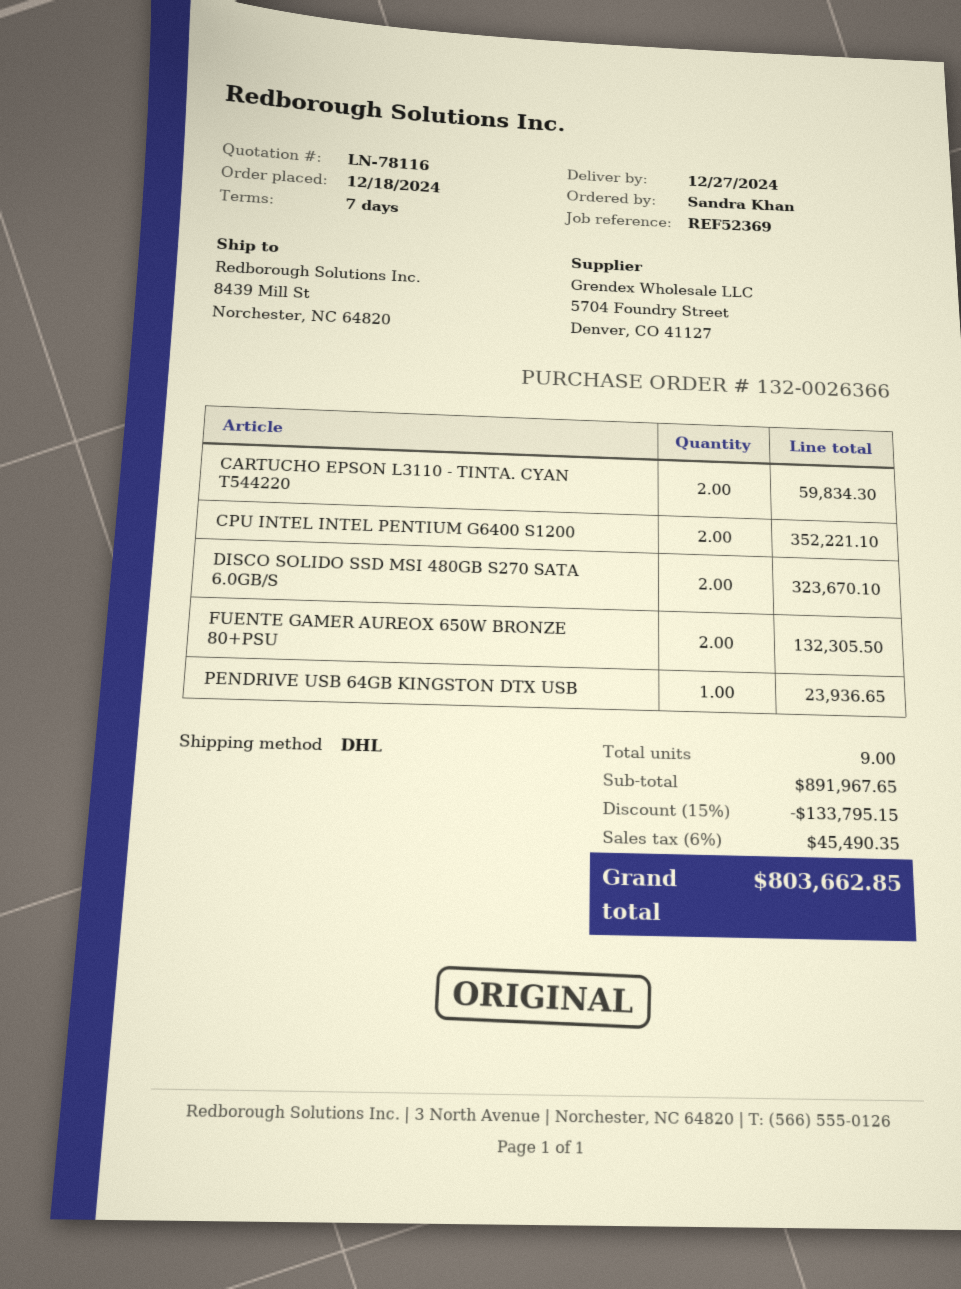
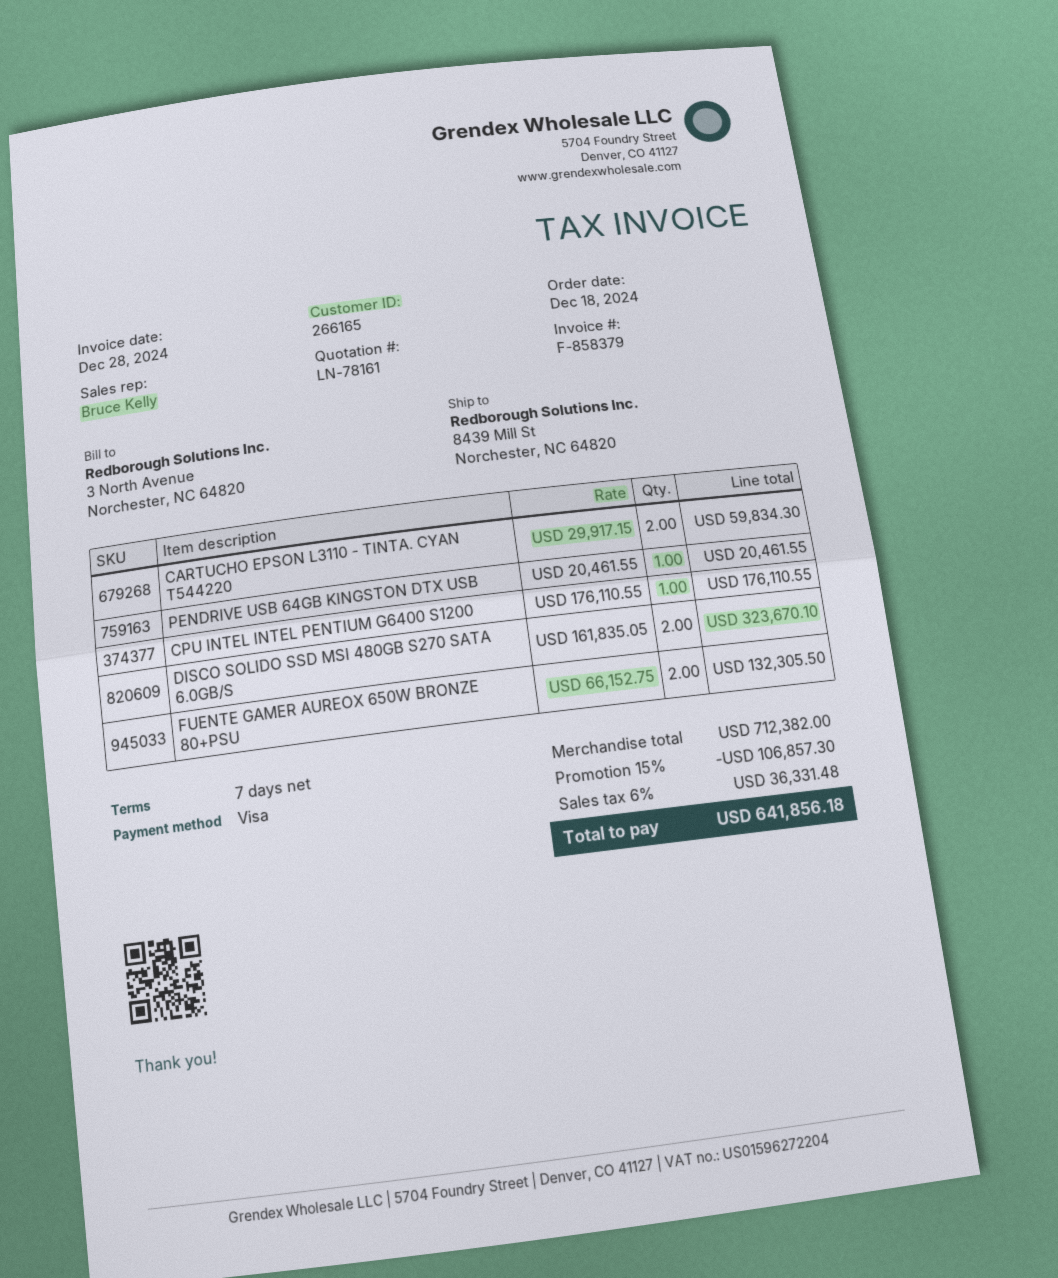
quote number: LN-78116 -> LN-78161
CPU INTEL INTEL PENTIUM G6400 S1200: 2 for 352221.10 -> 1 for 176110.55
PENDRIVE USB 64GB KINGSTON DTX USB: 1 for 23936.65 -> 1 for 20461.55
subtotal: 891967.65 -> 712382.00
discount: 15% = 133795.15 -> 15% = 106857.30
tax: 6% = 45490.35 -> 6% = 36331.48
total: 803662.85 -> 641856.18

